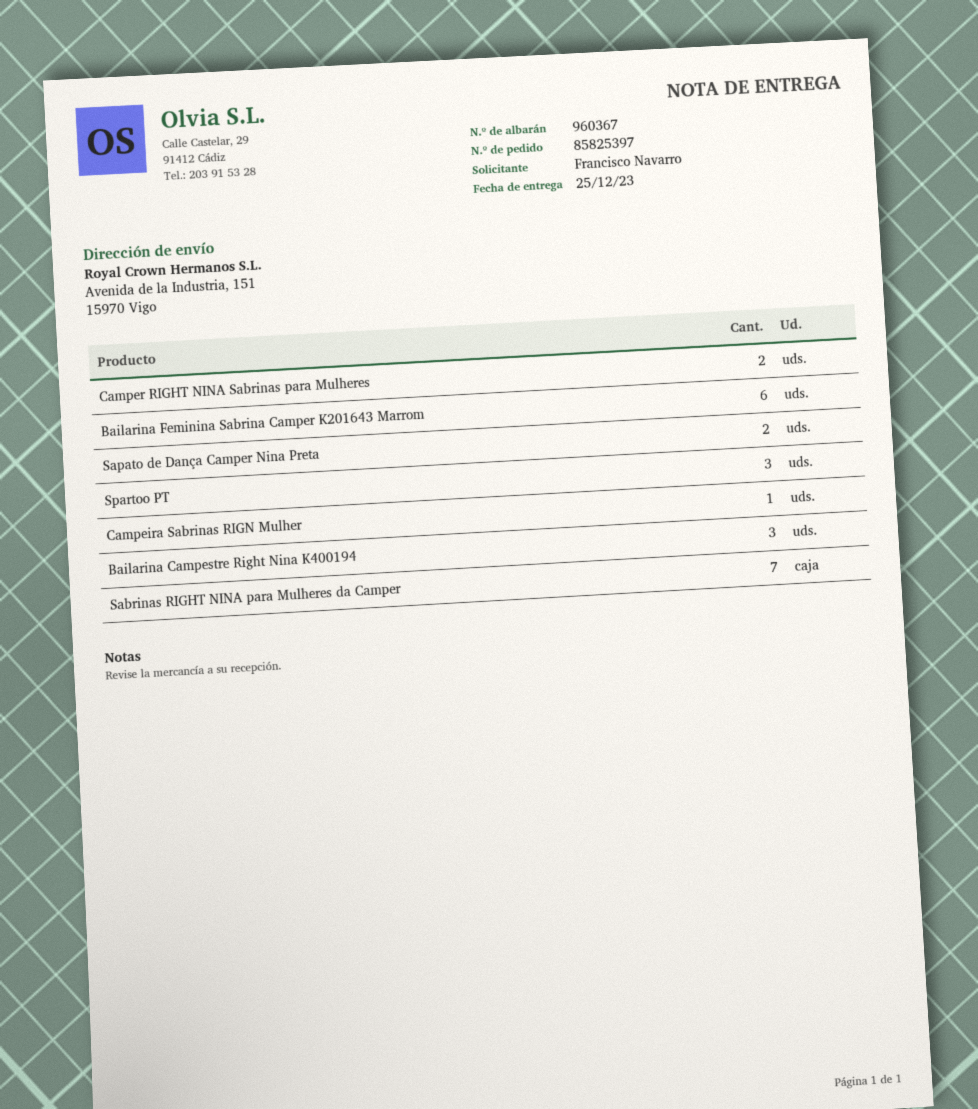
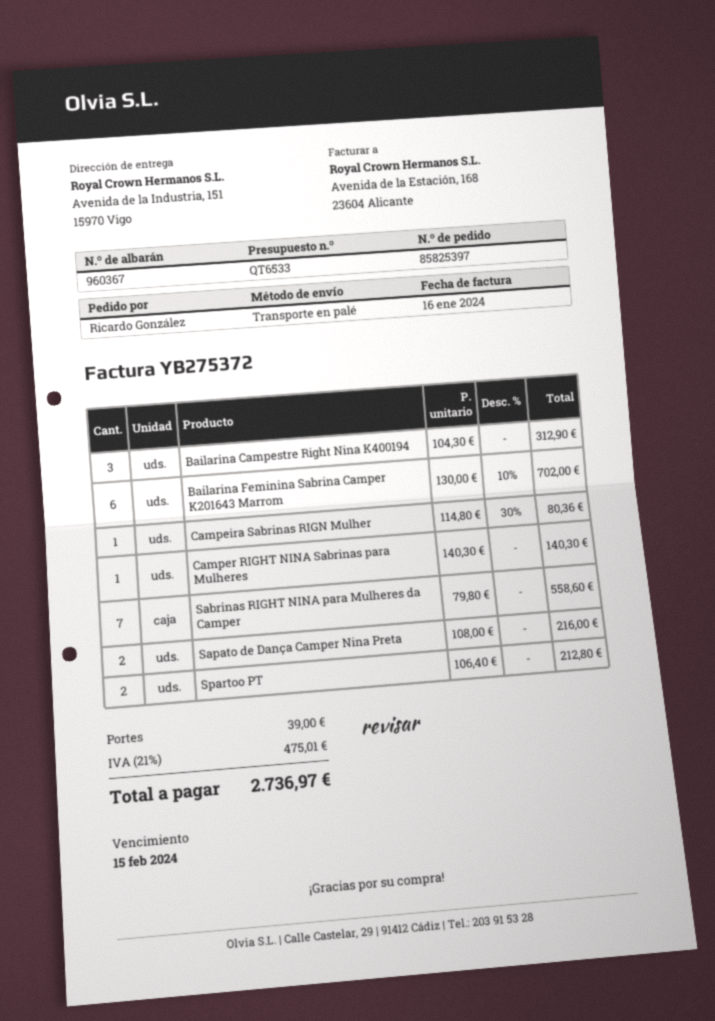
ordered by: Francisco Navarro -> Ricardo González
Camper RIGHT NINA Sabrinas para Mulheres: 2 -> 1
Spartoo PT: 3 -> 2

